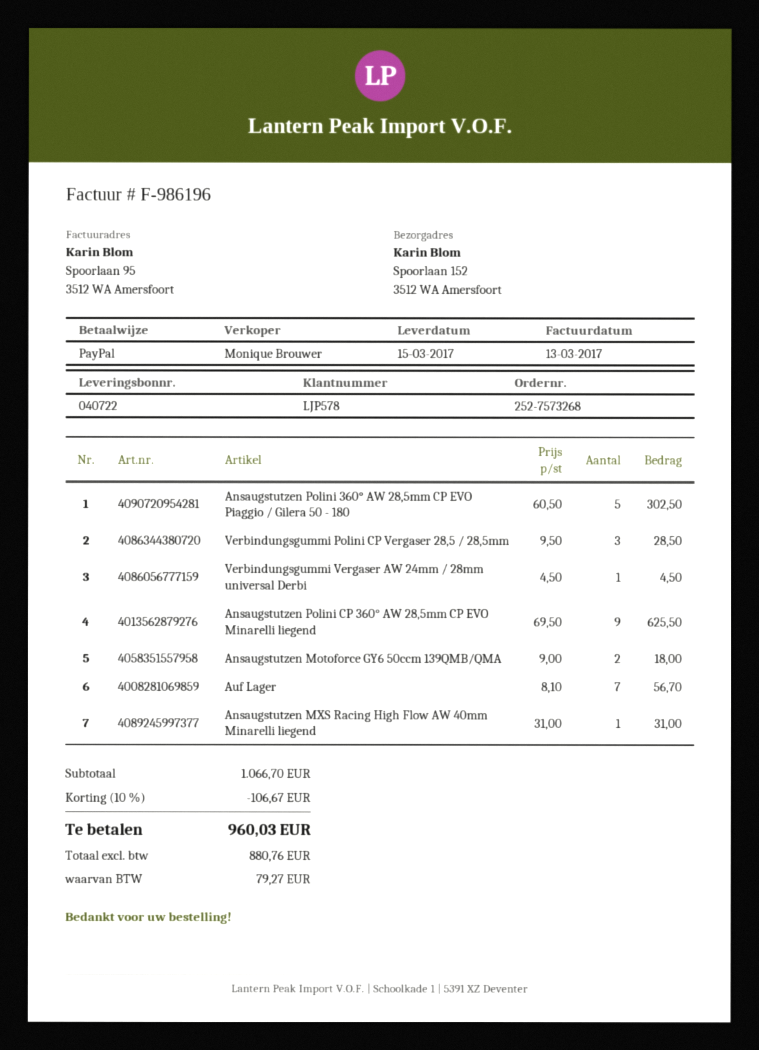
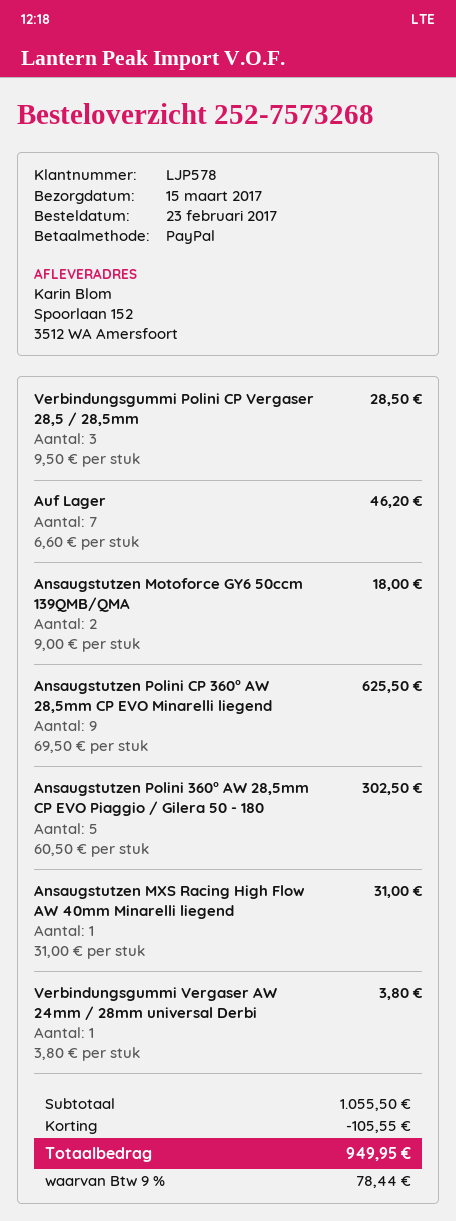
Verbindungsgummi Vergaser AW 24mm / 28mm universal Derbi: 1 x 4.50 = 4.50 -> 1 x 3.80 = 3.80
Auf Lager: 7 x 8.10 = 56.70 -> 7 x 6.60 = 46.20
subtotal: 1066.70 -> 1055.50
discount: 106.67 -> 105.55
tax: 79.27 -> 78.44
total: 960.03 -> 949.95

